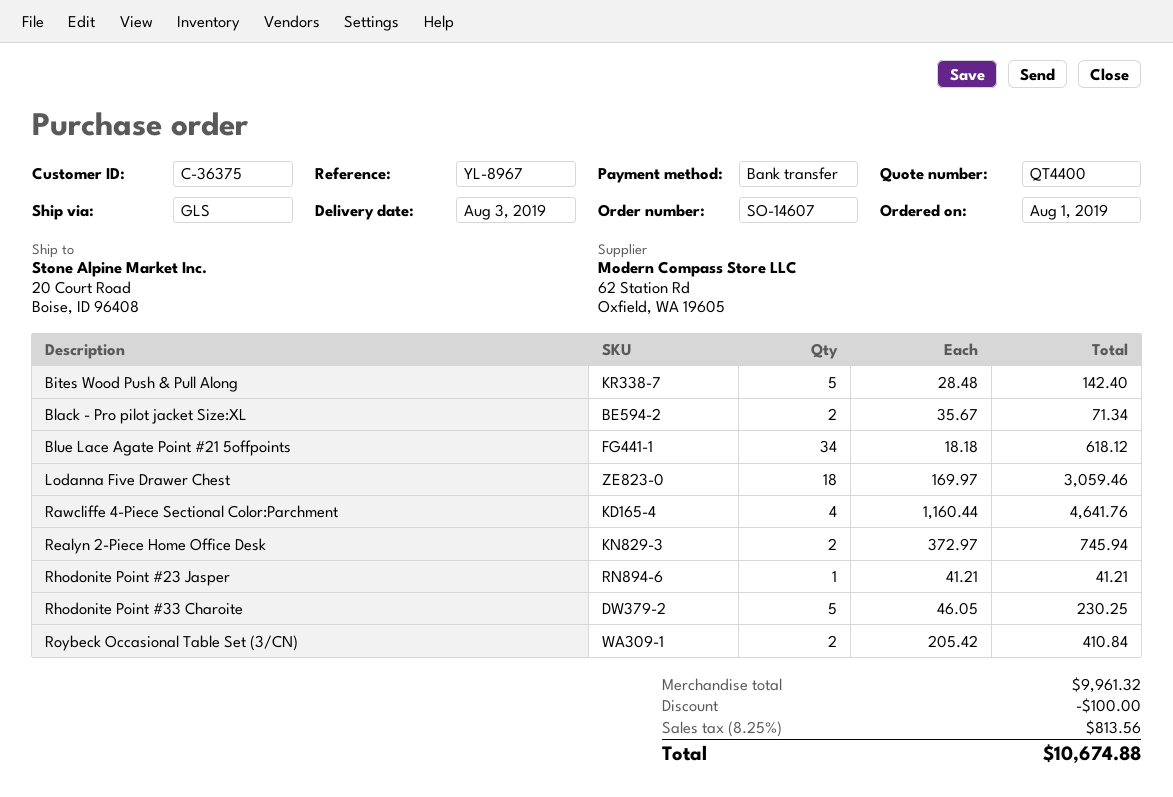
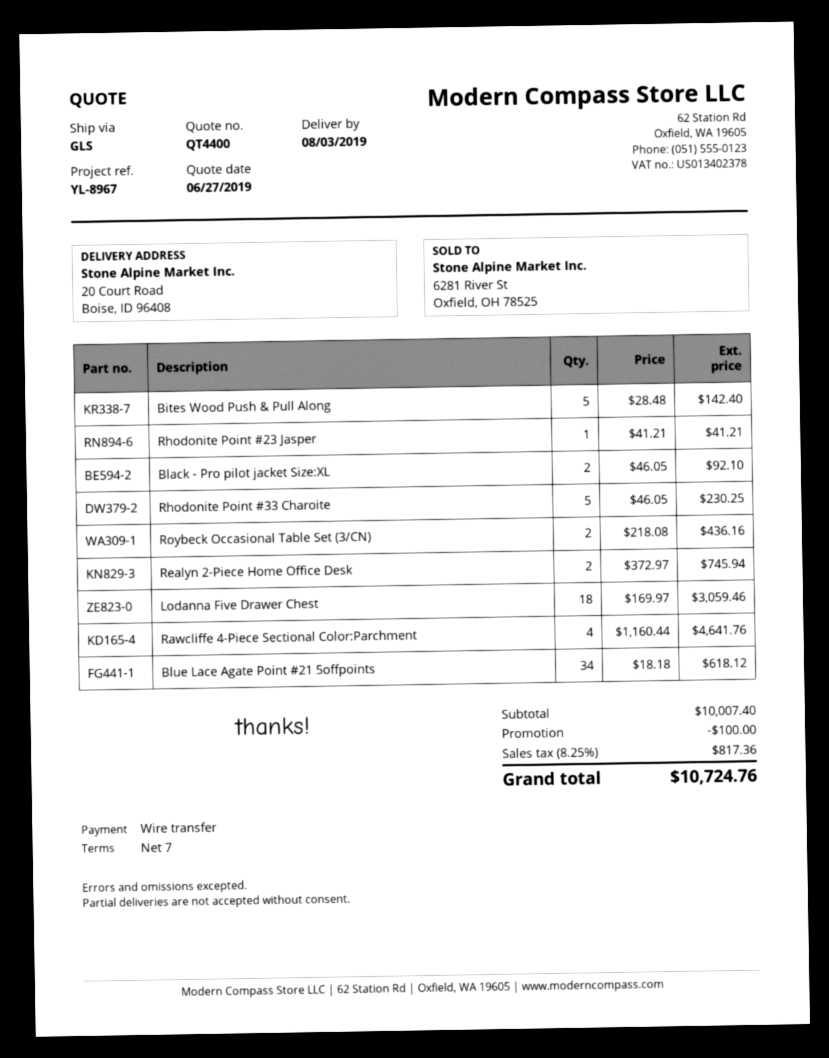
Black - Pro pilot jacket Size:XL: 2 x 35.67 = 71.34 -> 2 x 46.05 = 92.10
Roybeck Occasional Table Set (3/CN): 2 x 205.42 = 410.84 -> 2 x 218.08 = 436.16
subtotal: 9961.32 -> 10007.40
tax: 8.25% = 813.56 -> 8.25% = 817.36
total: 10674.88 -> 10724.76

